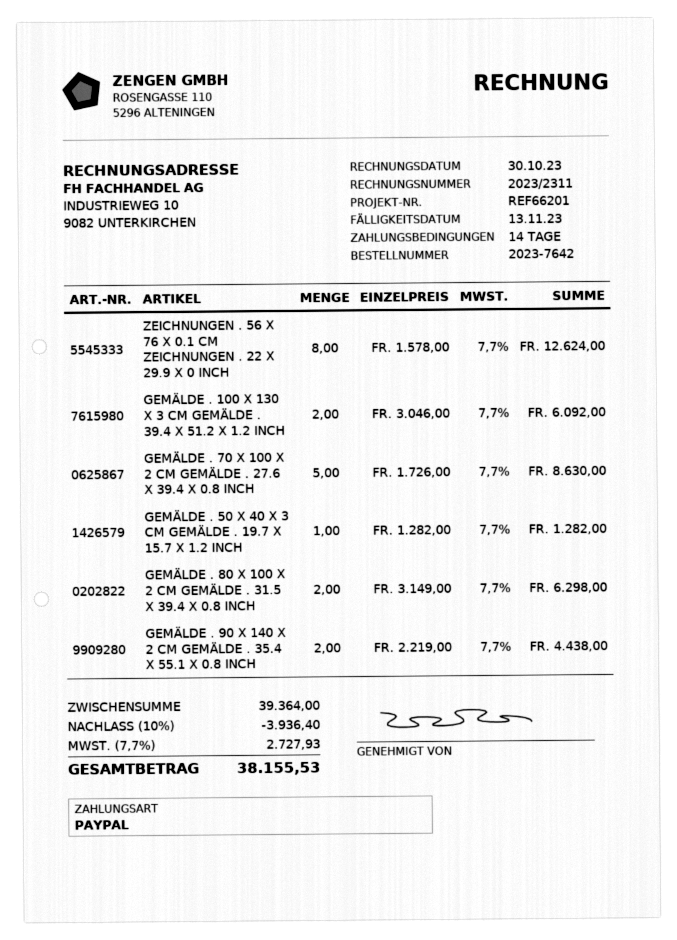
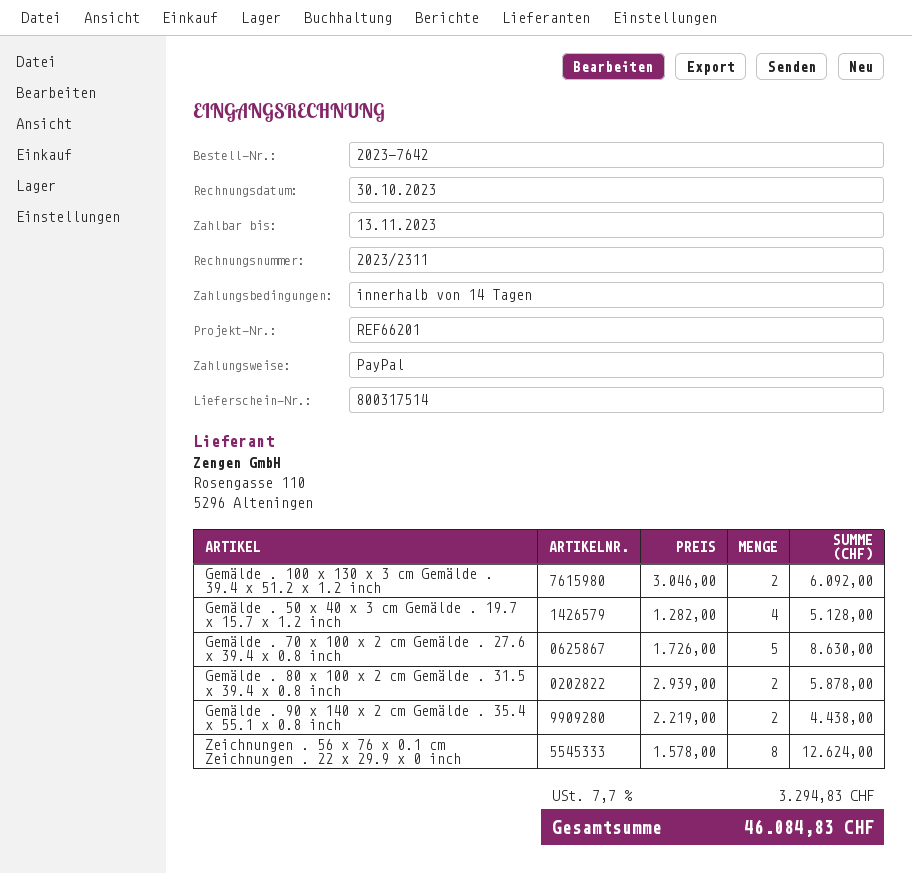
GEMÄLDE . 50 X 40 X 3 CM GEMÄLDE . 19.7 X 15.7 X 1.2 INCH: 1 x 1282.00 = 1282.00 -> 4 x 1282.00 = 5128.00
GEMÄLDE . 80 X 100 X 2 CM GEMÄLDE . 31.5 X 39.4 X 0.8 INCH: 2 x 3149.00 = 6298.00 -> 2 x 2939.00 = 5878.00
discount: 10% = 3936.40 -> none
tax: 7.7% = 2727.93 -> 7.7% = 3294.83
total: 38155.53 -> 46084.83

